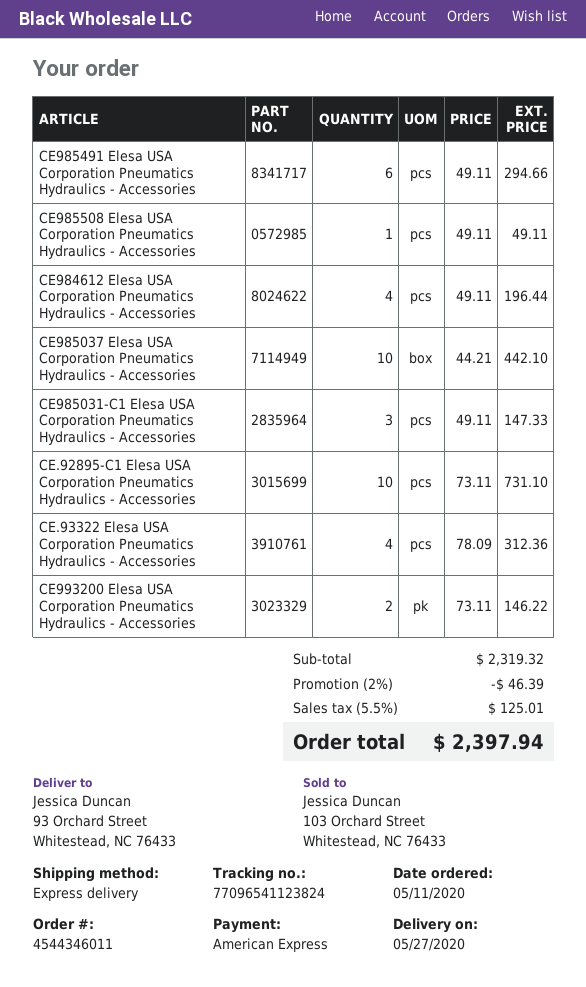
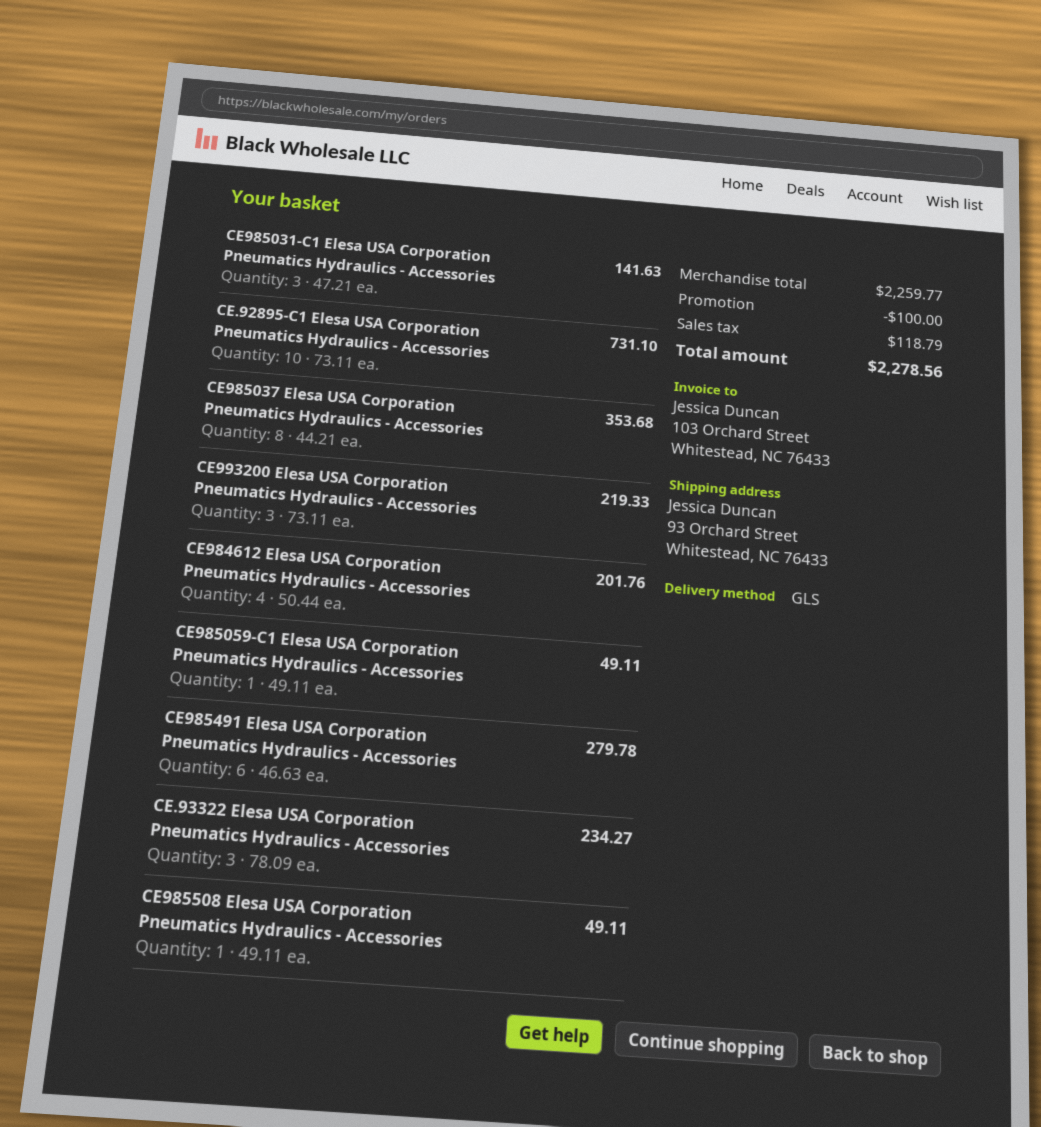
shipping method: express -> GLS
CE985491 Elesa USA Corporation Pneumatics Hydraulics - Accessories: 6 x 49.11 = 294.66 -> 6 x 46.63 = 279.78
CE984612 Elesa USA Corporation Pneumatics Hydraulics - Accessories: 4 x 49.11 = 196.44 -> 4 x 50.44 = 201.76
CE985037 Elesa USA Corporation Pneumatics Hydraulics - Accessories: 10 x 44.21 = 442.10 -> 8 x 44.21 = 353.68
CE985031-C1 Elesa USA Corporation Pneumatics Hydraulics - Accessories: 3 x 49.11 = 147.33 -> 3 x 47.21 = 141.63
CE.93322 Elesa USA Corporation Pneumatics Hydraulics - Accessories: 4 x 78.09 = 312.36 -> 3 x 78.09 = 234.27
CE993200 Elesa USA Corporation Pneumatics Hydraulics - Accessories: 2 x 73.11 = 146.22 -> 3 x 73.11 = 219.33
CE985059-C1 Elesa USA Corporation Pneumatics Hydraulics - Accessories: none -> 1 x 49.11 = 49.11
subtotal: 2319.32 -> 2259.77
discount: 46.39 -> 100.00
tax: 125.01 -> 118.79
total: 2397.94 -> 2278.56

